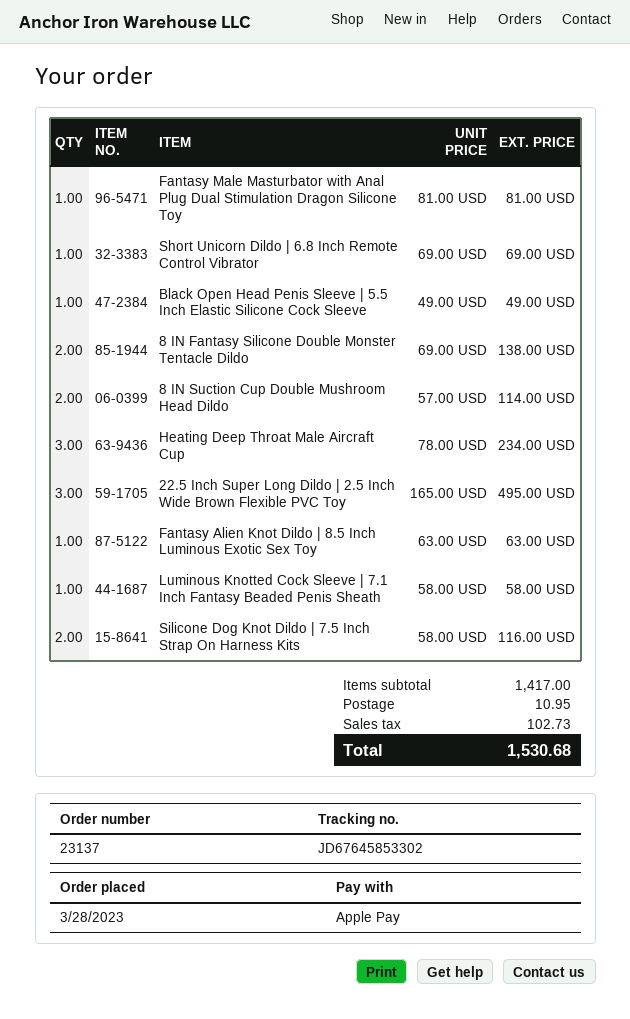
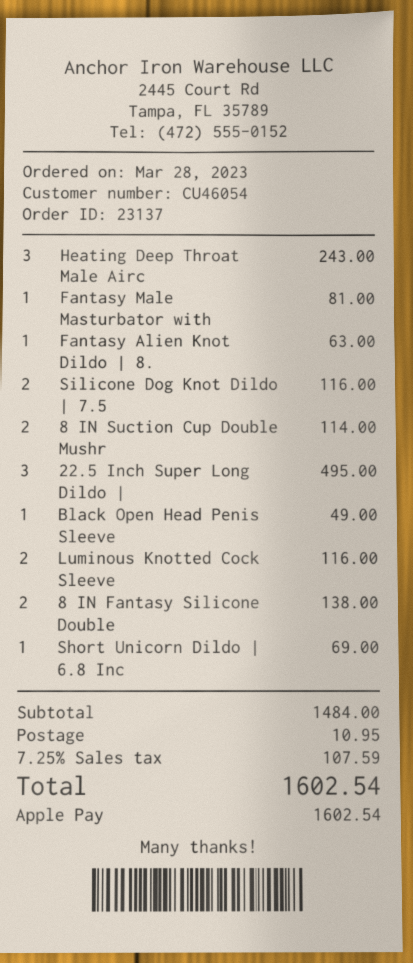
Heating Deep Throat Male Aircraft Cup: 3 for 234.00 -> 3 for 243.00
Luminous Knotted Cock Sleeve | 7.1 Inch Fantasy Beaded Penis Sheath: 1 for 58.00 -> 2 for 116.00
subtotal: 1417.00 -> 1484.00
tax: 102.73 -> 107.59
total: 1530.68 -> 1602.54

